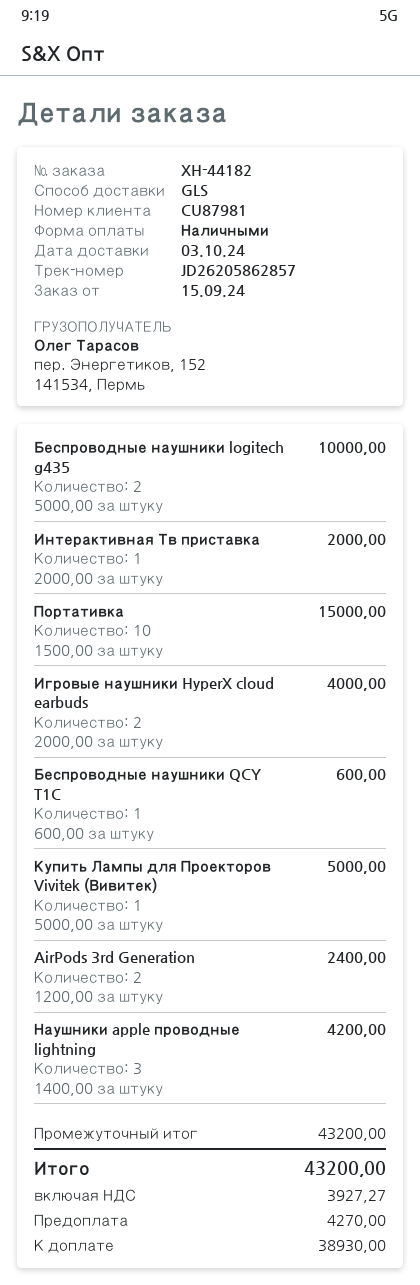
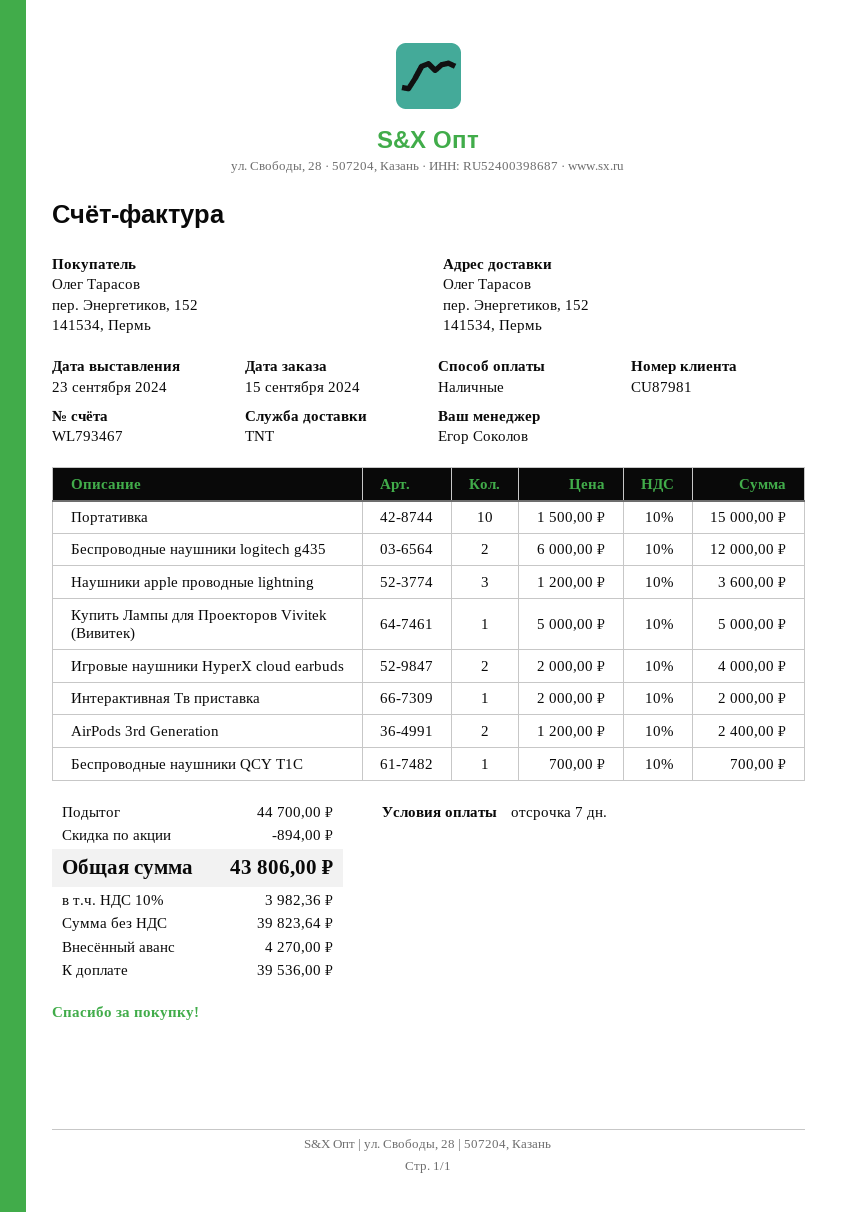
shipping method: GLS -> TNT
Беспроводные наушники logitech g435: 2 x 5000.00 = 10000.00 -> 2 x 6000.00 = 12000.00
Беспроводные наушники QCY T1C: 1 x 600.00 = 600.00 -> 1 x 700.00 = 700.00
Наушники apple проводные lightning: 3 x 1400.00 = 4200.00 -> 3 x 1200.00 = 3600.00
subtotal: 43200.00 -> 44700.00
discount: none -> 894.00
tax: 3927.27 -> 3982.36
total: 43200.00 -> 43806.00
balance: 38930.00 -> 39536.00

